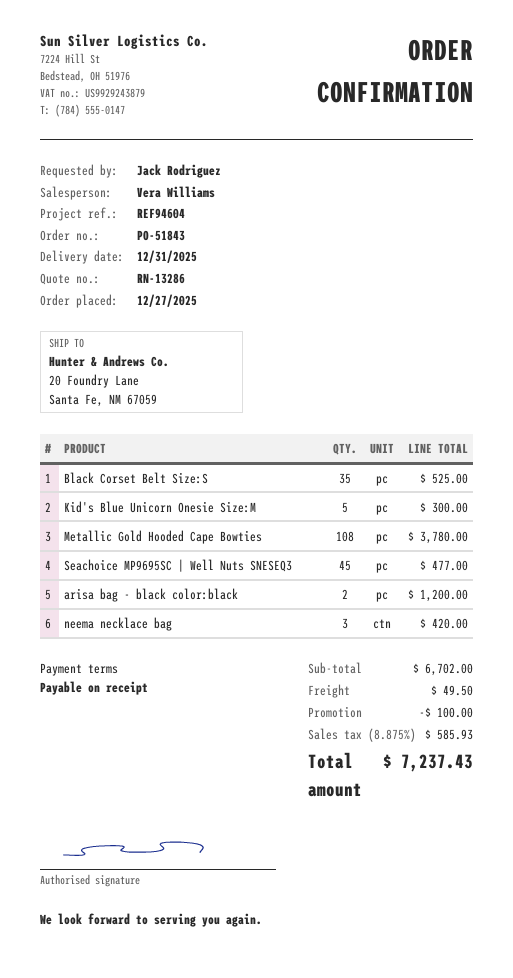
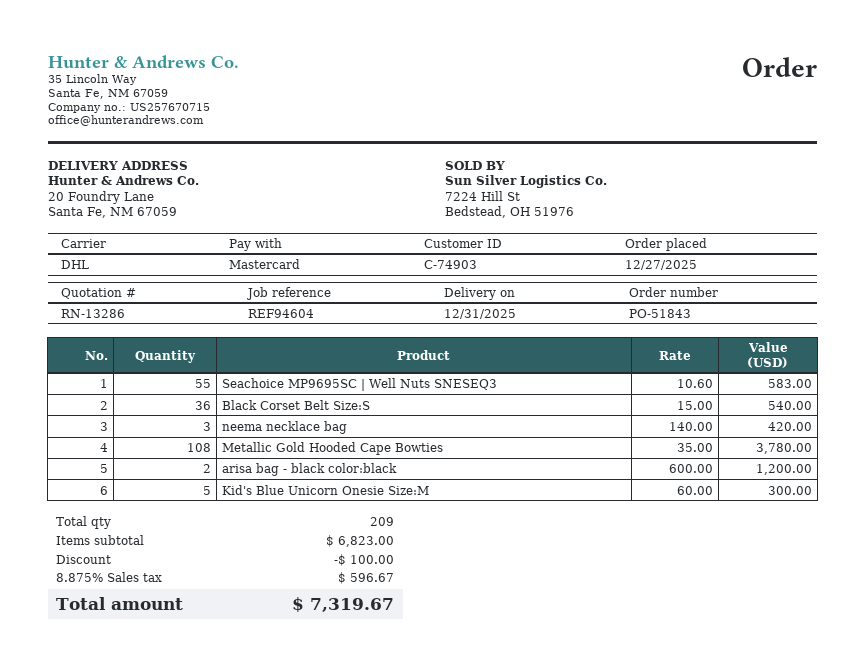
Black Corset Belt Size:S: 35 for 525.00 -> 36 for 540.00
Seachoice MP9695SC | Well Nuts SNESEQ3: 45 for 477.00 -> 55 for 583.00
subtotal: 6702.00 -> 6823.00
shipping: 49.50 -> none
tax: 8.875% = 585.93 -> 8.875% = 596.67
total: 7237.43 -> 7319.67

